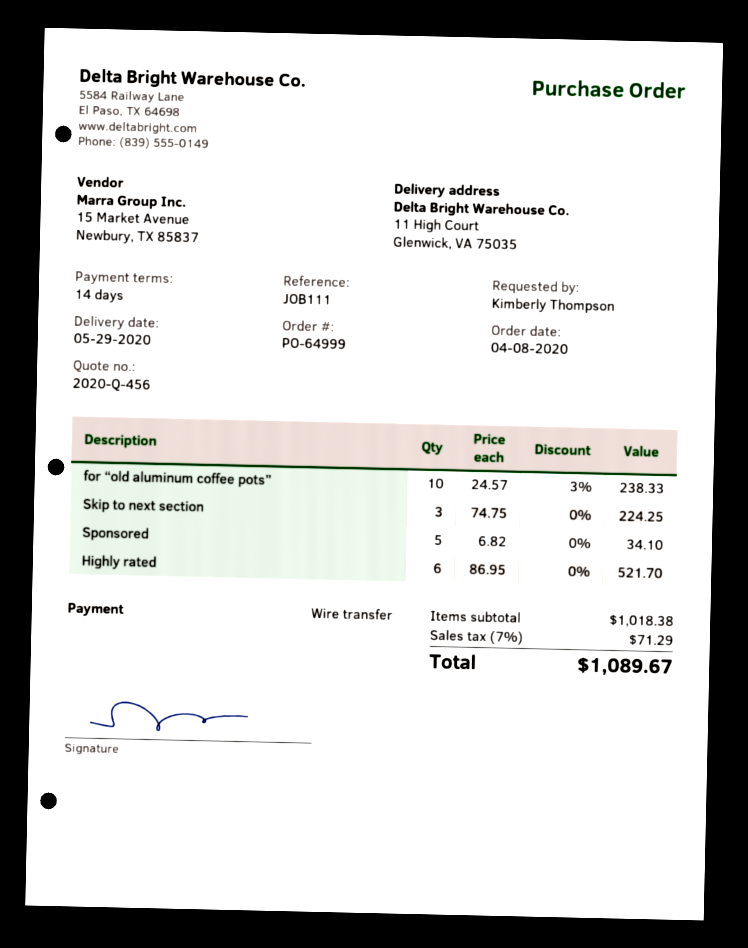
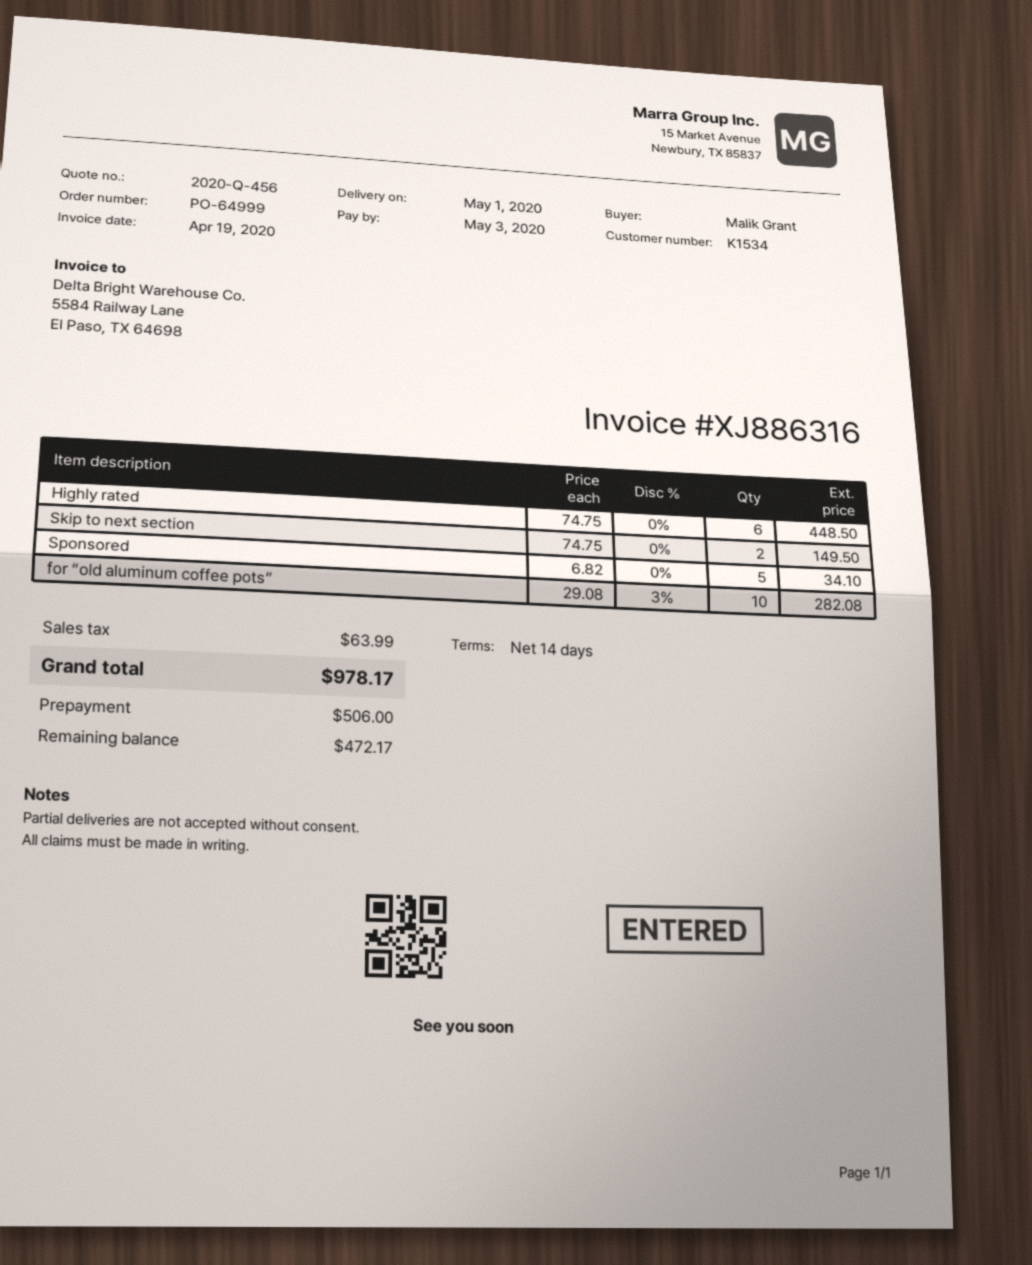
delivery date: 2020-05-29 -> 2020-05-01
ordered by: Kimberly Thompson -> Malik Grant
for “old aluminum coffee pots”: 10 x 24.57 - 3% = 238.33 -> 10 x 29.08 - 3% = 282.08
Skip to next section: 3 x 74.75 = 224.25 -> 2 x 74.75 = 149.50
Highly rated: 6 x 86.95 = 521.70 -> 6 x 74.75 = 448.50
tax: 71.29 -> 63.99
total: 1089.67 -> 978.17

